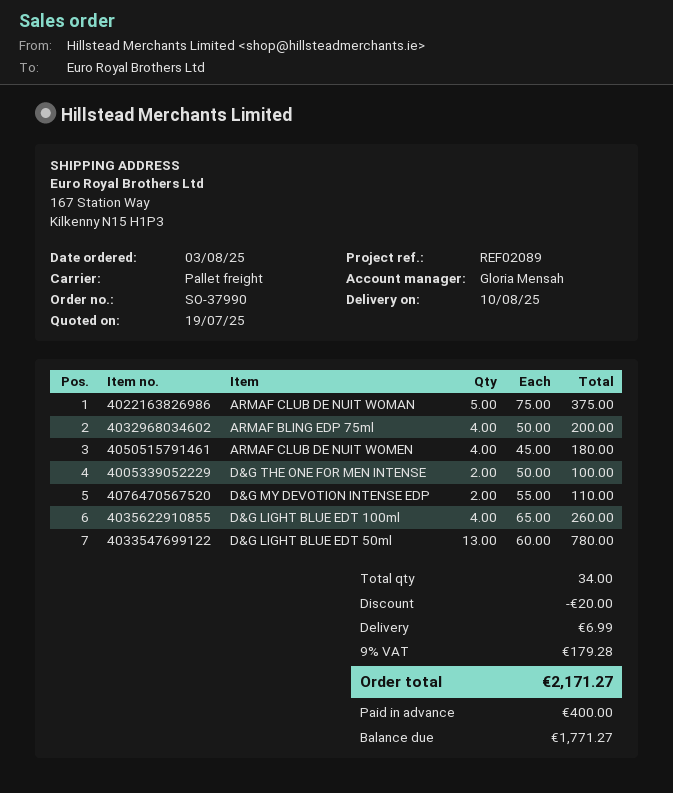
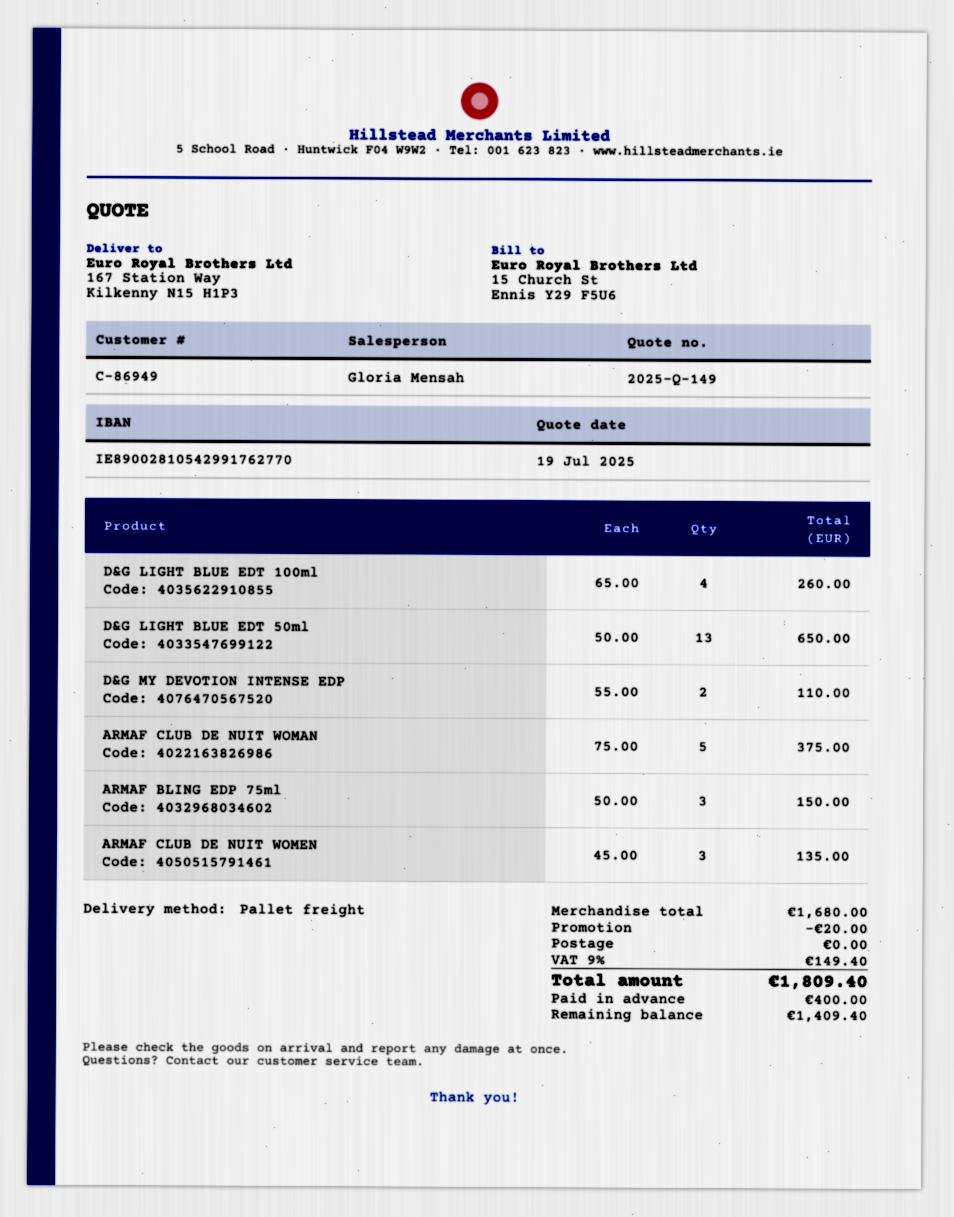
ARMAF BLING EDP 75ml: 4 x 50.00 = 200.00 -> 3 x 50.00 = 150.00
ARMAF CLUB DE NUIT WOMEN: 4 x 45.00 = 180.00 -> 3 x 45.00 = 135.00
D&G THE ONE FOR MEN INTENSE: 2 x 50.00 = 100.00 -> none
D&G LIGHT BLUE EDT 50ml: 13 x 60.00 = 780.00 -> 13 x 50.00 = 650.00
shipping: 6.99 -> 0.00
tax: 9% = 179.28 -> 9% = 149.40
total: 2171.27 -> 1809.40
balance: 1771.27 -> 1409.40

